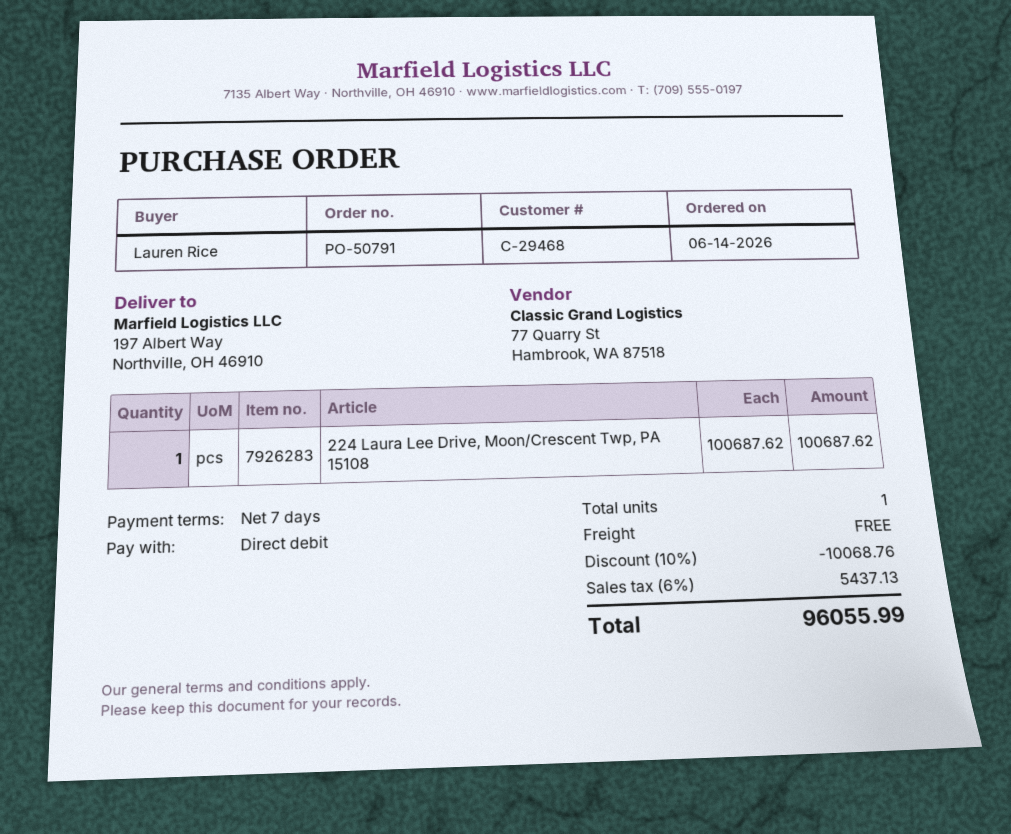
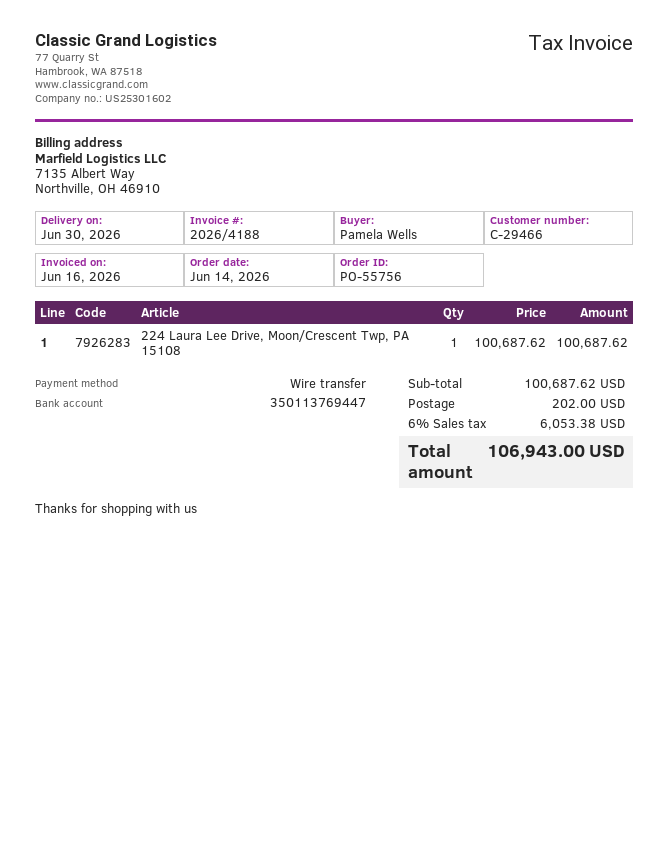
order number: PO-50791 -> PO-55756
customer number: C-29468 -> C-29466
ordered by: Lauren Rice -> Pamela Wells
payment method: direct debit -> bank transfer
discount: 10% = 10068.76 -> none
shipping: 0.00 -> 202.00
tax: 6% = 5437.13 -> 6% = 6053.38
total: 96055.99 -> 106943.00

